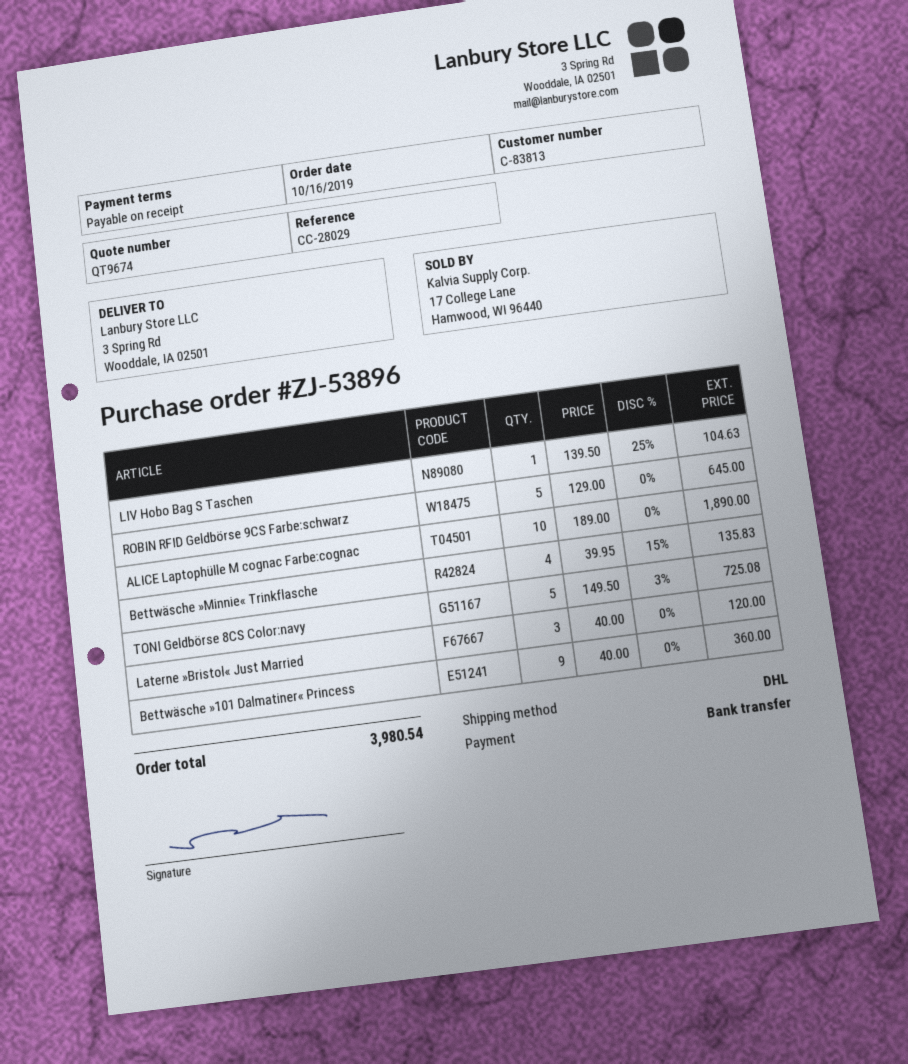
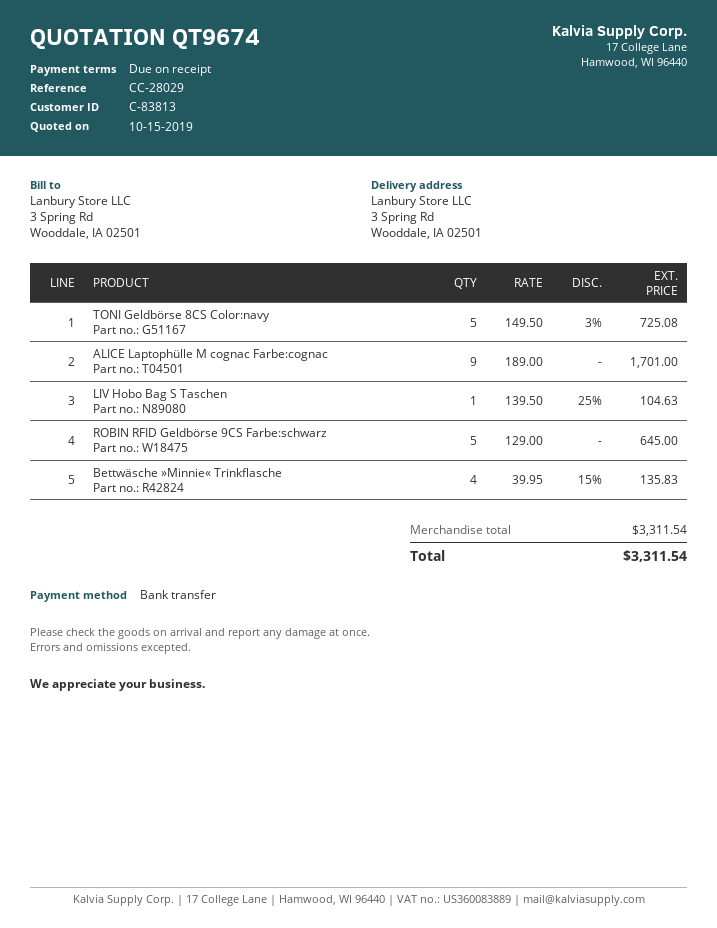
ALICE Laptophülle M cognac Farbe:cognac: 10 x 189.00 = 1890.00 -> 9 x 189.00 = 1701.00
Laterne »Bristol« Just Married: 3 x 40.00 = 120.00 -> none
Bettwäsche »101 Dalmatiner« Princess: 9 x 40.00 = 360.00 -> none
total: 3980.54 -> 3311.54

